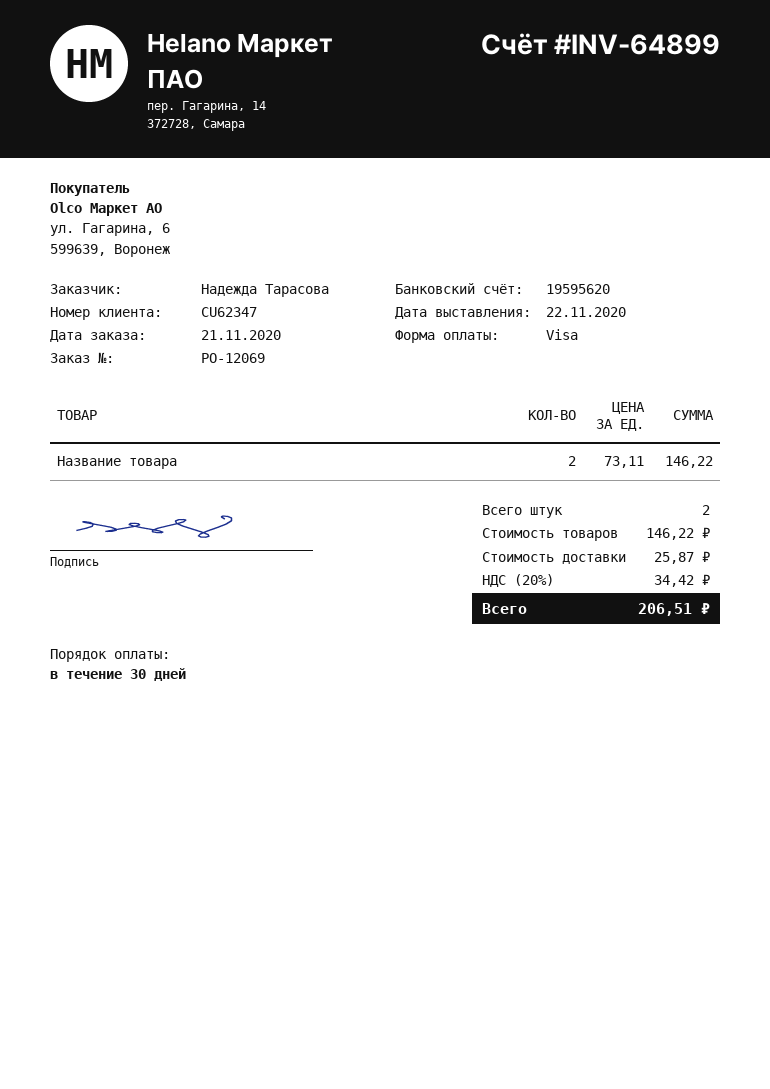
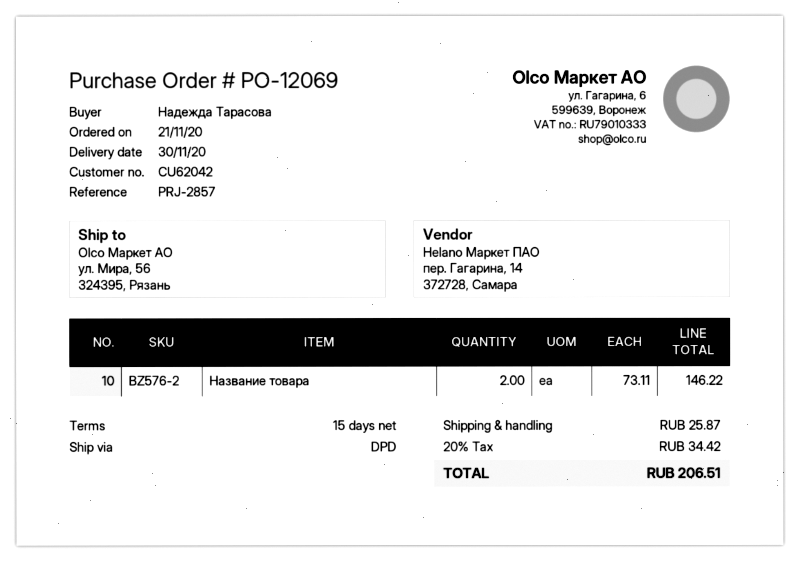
payment terms: 30 days -> 15 days
customer number: CU62347 -> CU62042

